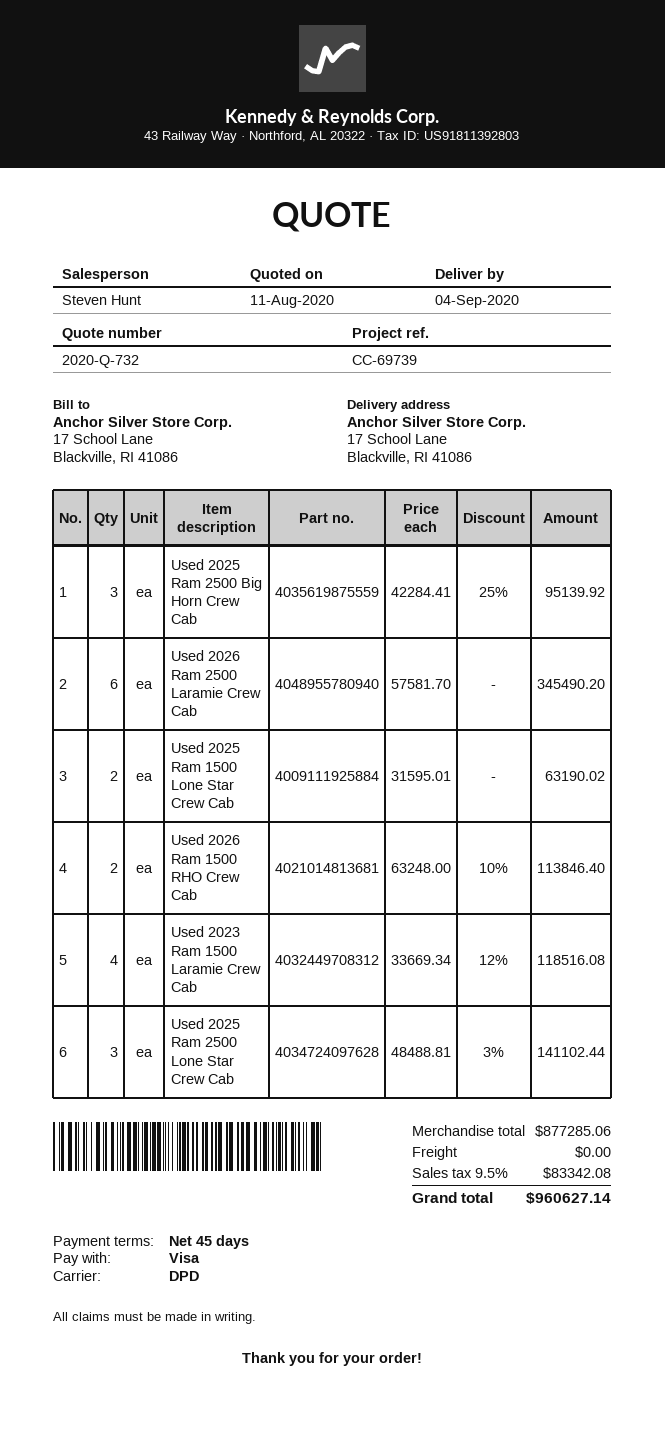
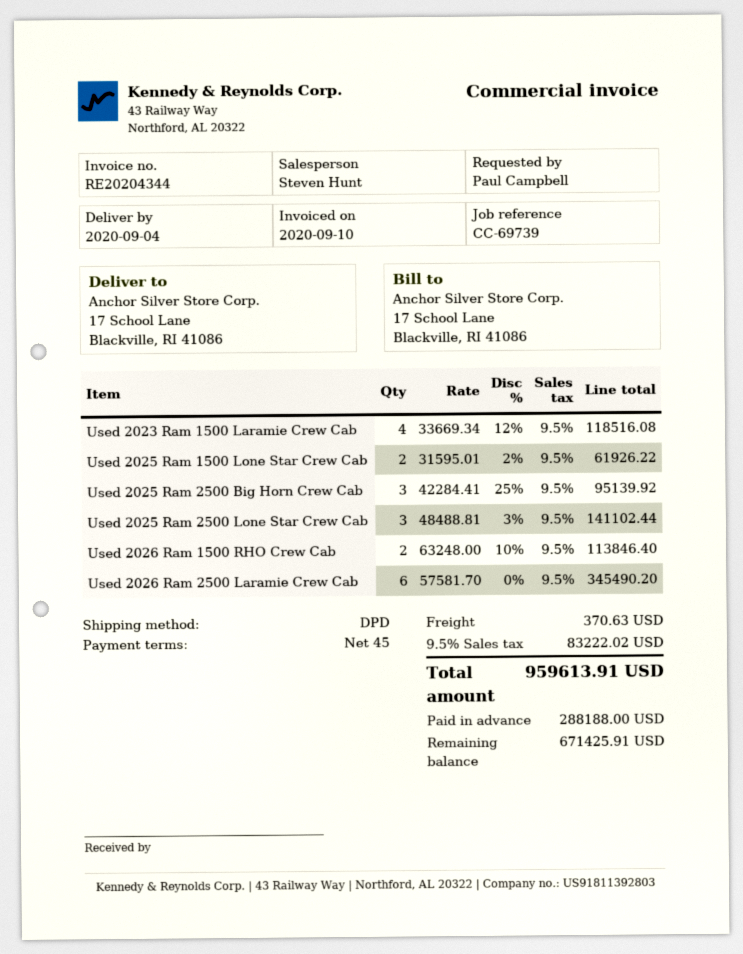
Used 2025 Ram 1500 Lone Star Crew Cab: 2 x 31595.01 = 63190.02 -> 2 x 31595.01 - 2% = 61926.22
shipping: 0.00 -> 370.63
tax: 9.5% = 83342.08 -> 9.5% = 83222.02
total: 960627.14 -> 959613.91

